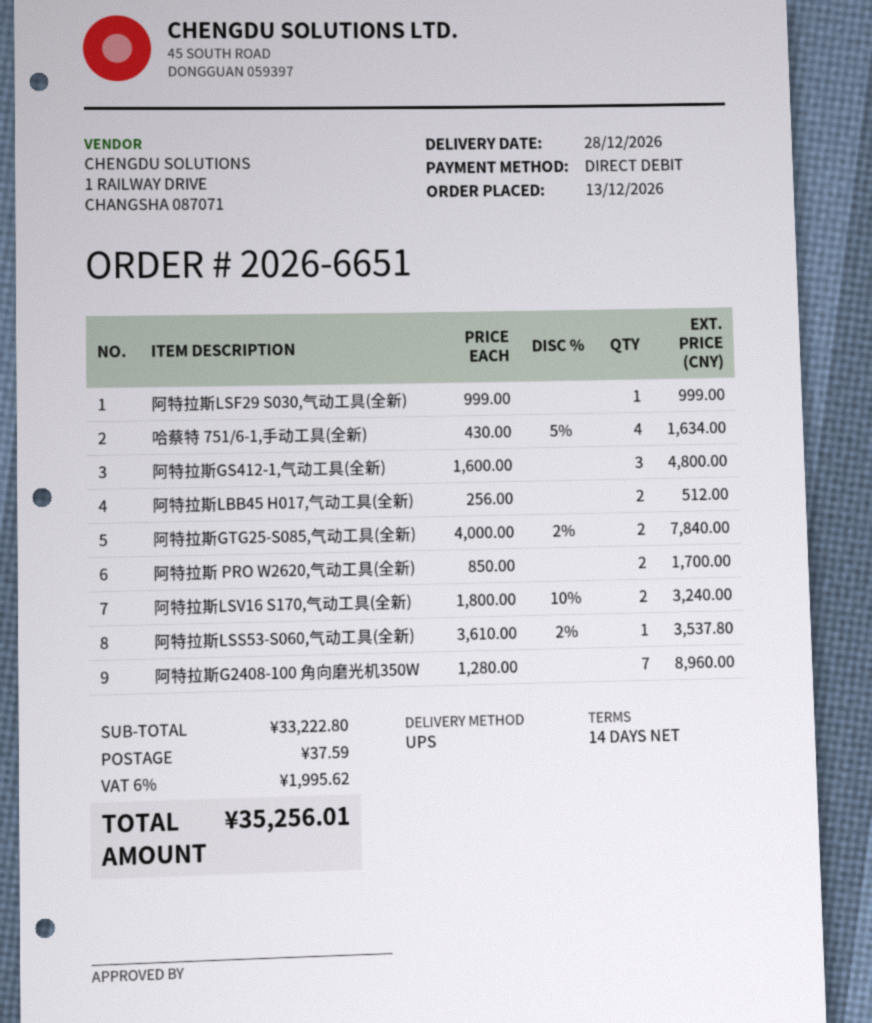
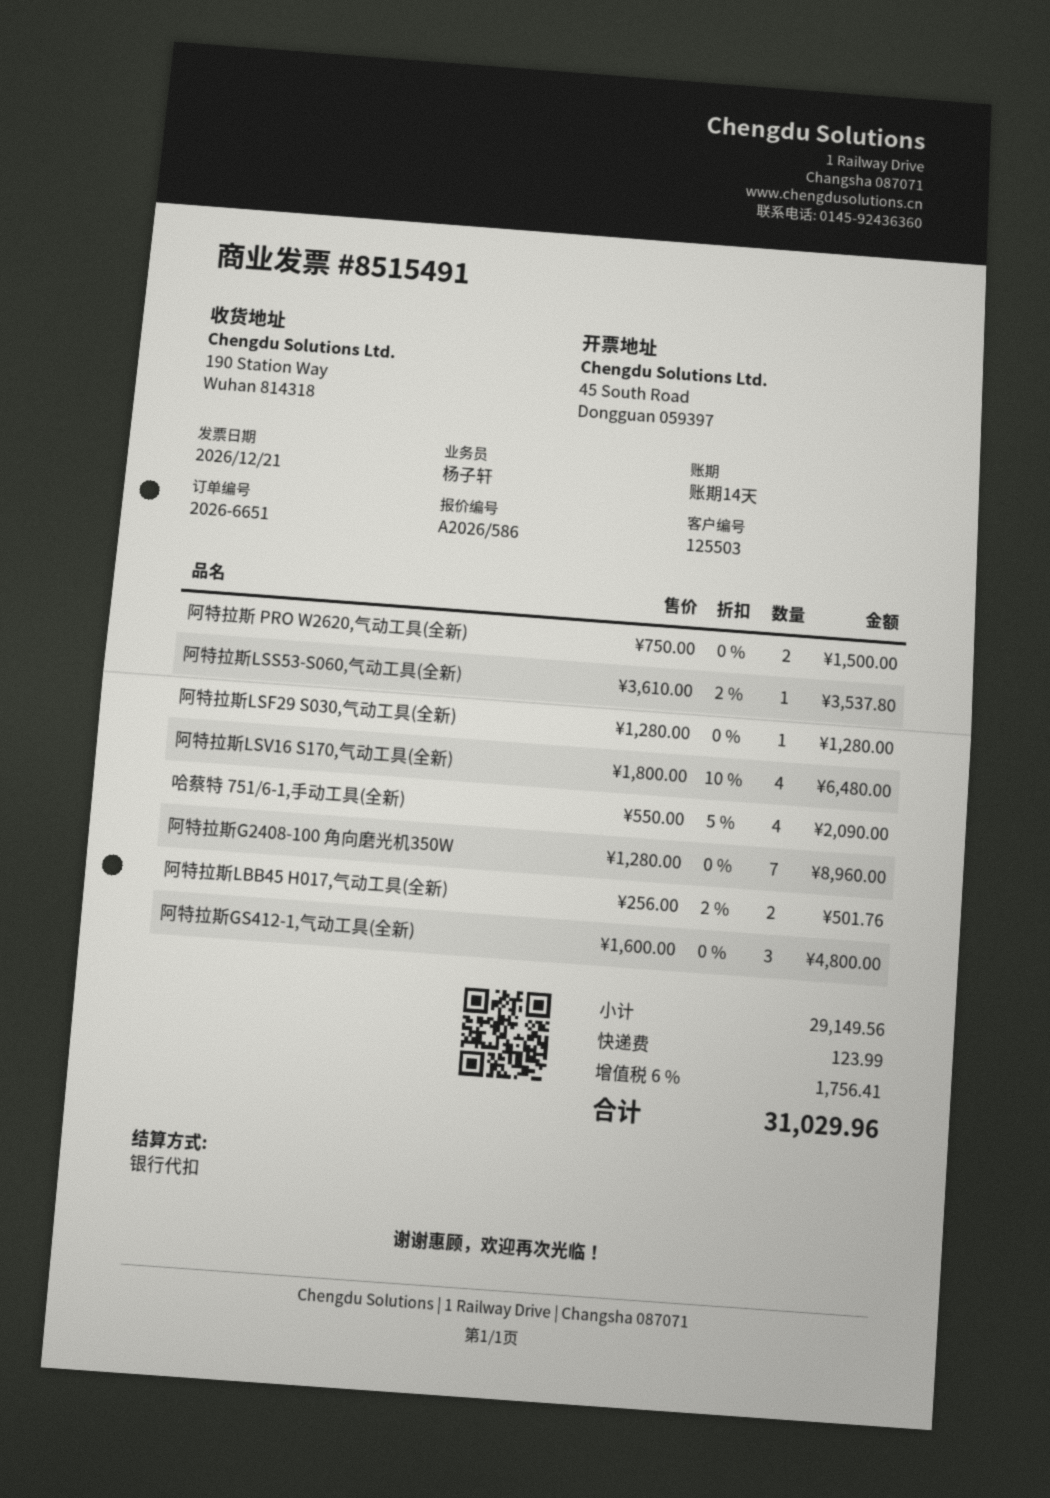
阿特拉斯LSF29 S030,气动工具(全新): 1 x 999.00 = 999.00 -> 1 x 1280.00 = 1280.00
哈蔡特 751/6-1,手动工具(全新): 4 x 430.00 - 5% = 1634.00 -> 4 x 550.00 - 5% = 2090.00
阿特拉斯LBB45 H017,气动工具(全新): 2 x 256.00 = 512.00 -> 2 x 256.00 - 2% = 501.76
阿特拉斯GTG25-S085,气动工具(全新): 2 x 4000.00 - 2% = 7840.00 -> none
阿特拉斯 PRO W2620,气动工具(全新): 2 x 850.00 = 1700.00 -> 2 x 750.00 = 1500.00
阿特拉斯LSV16 S170,气动工具(全新): 2 x 1800.00 - 10% = 3240.00 -> 4 x 1800.00 - 10% = 6480.00
subtotal: 33222.80 -> 29149.56
shipping: 37.59 -> 123.99
tax: 6% = 1995.62 -> 6% = 1756.41
total: 35256.01 -> 31029.96

